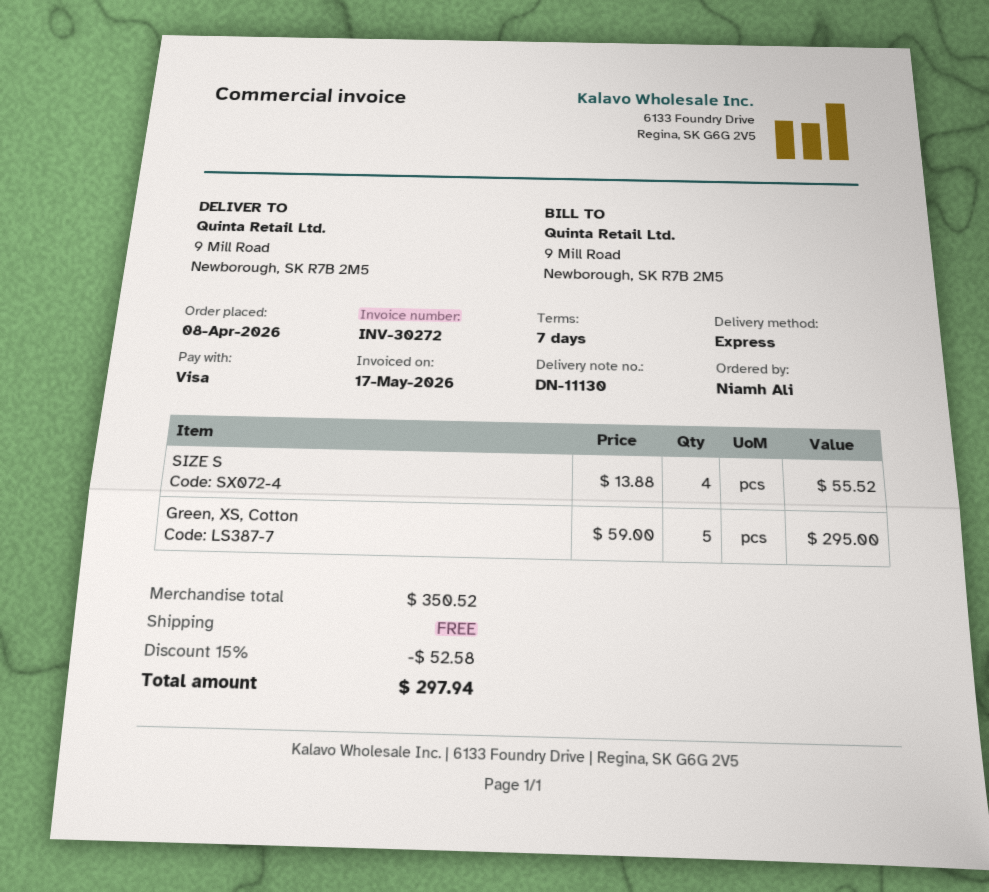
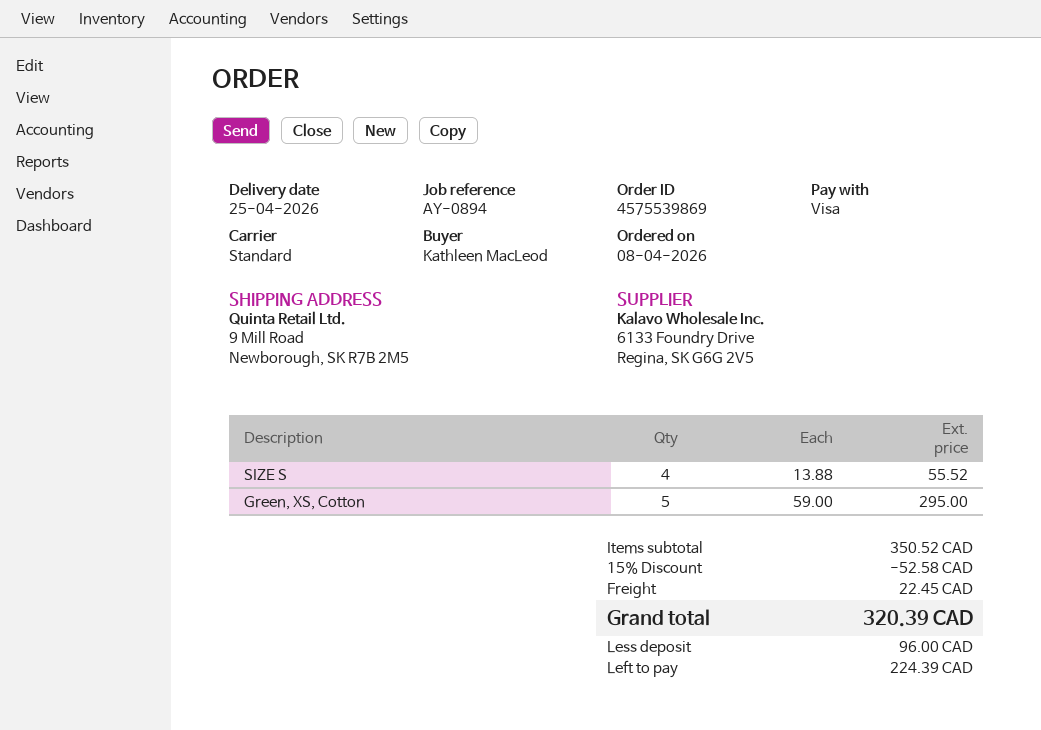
ordered by: Niamh Ali -> Kathleen MacLeod
shipping method: express -> standard
shipping: 0.00 -> 22.45
total: 297.94 -> 320.39

